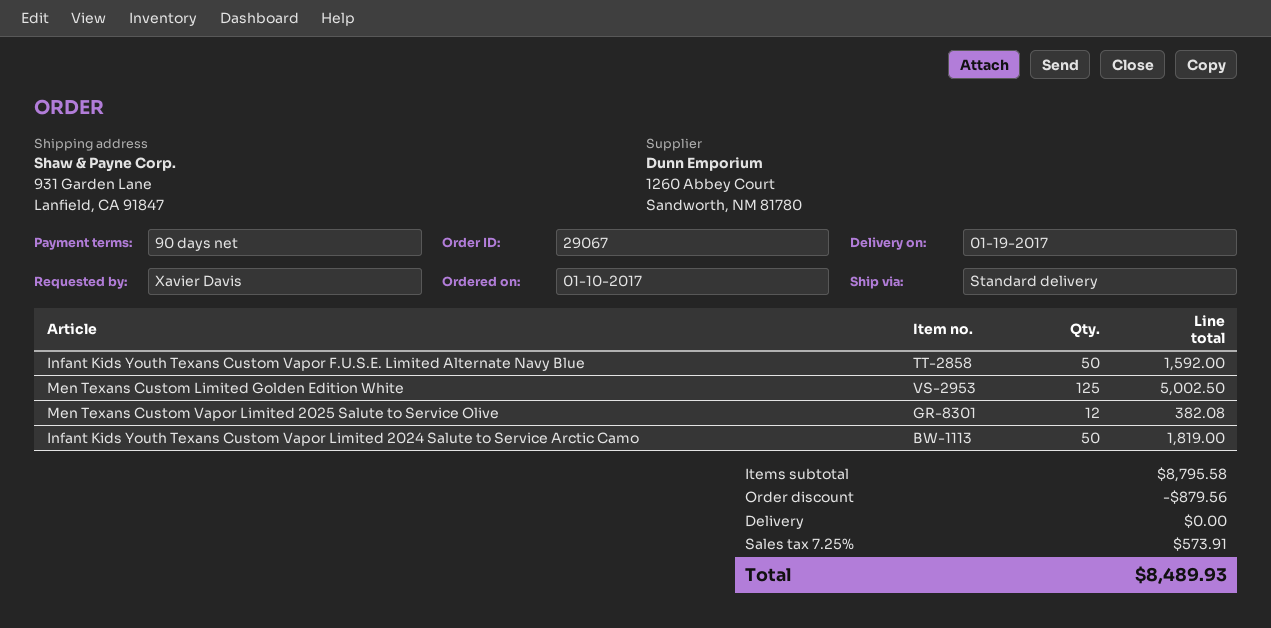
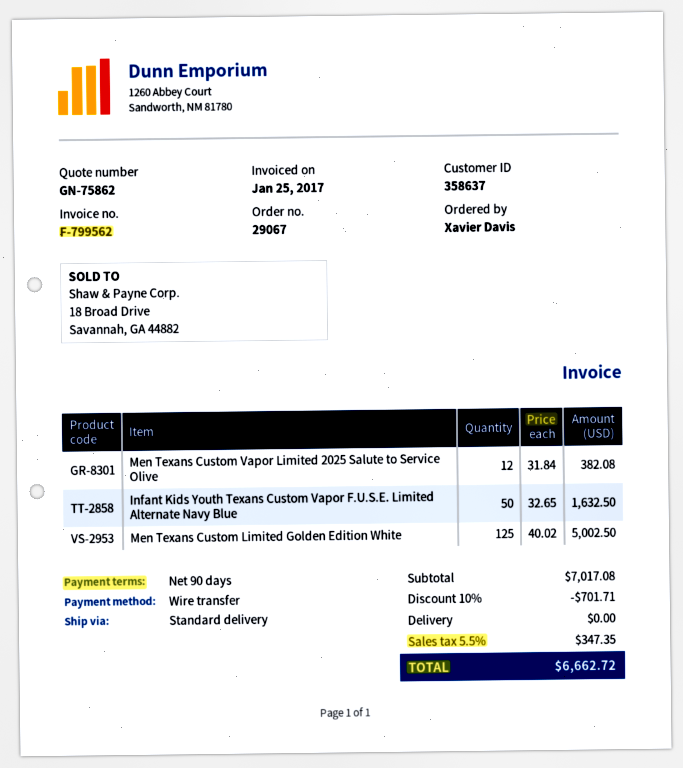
Infant Kids Youth Texans Custom Vapor F.U.S.E. Limited Alternate Navy Blue: 50 for 1592.00 -> 50 for 1632.50
Infant Kids Youth Texans Custom Vapor Limited 2024 Salute to Service Arctic Camo: 50 for 1819.00 -> none
subtotal: 8795.58 -> 7017.08
discount: 879.56 -> 701.71
tax: 7.25% = 573.91 -> 5.5% = 347.35
total: 8489.93 -> 6662.72

